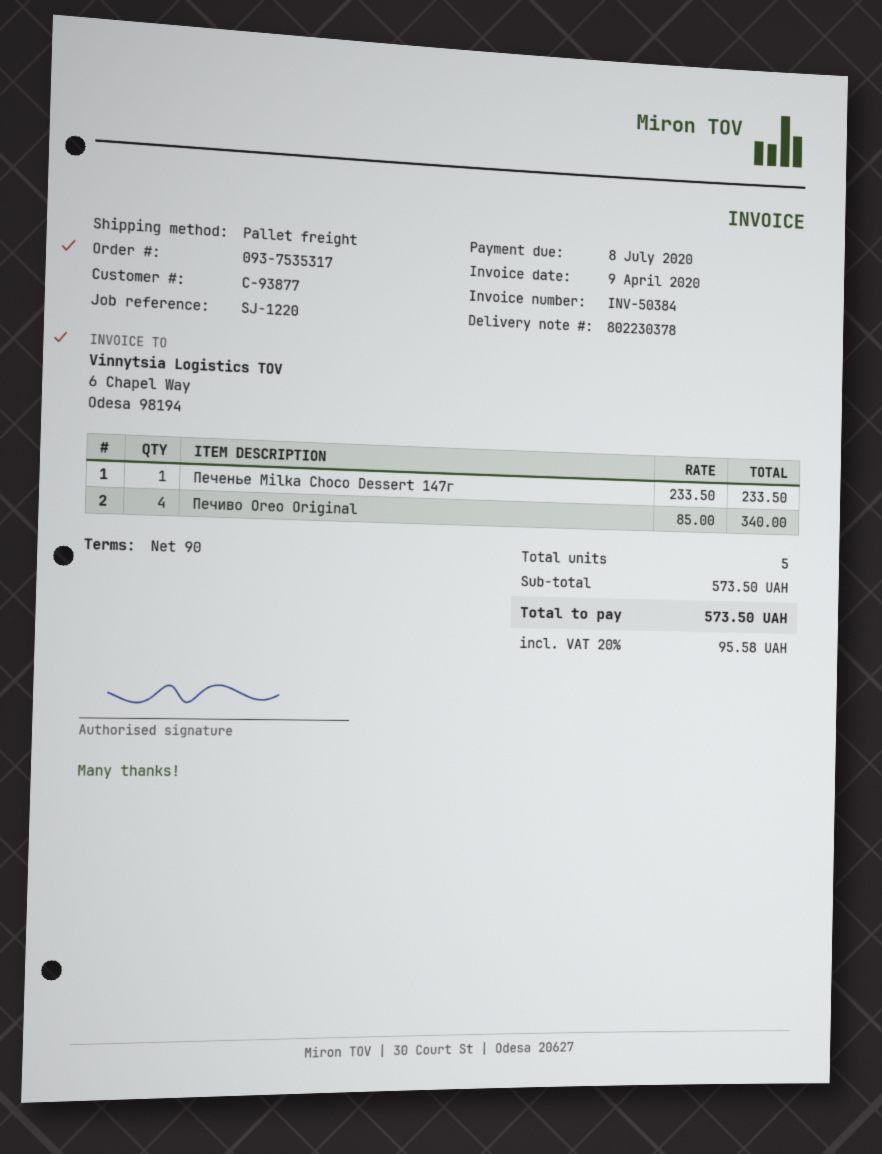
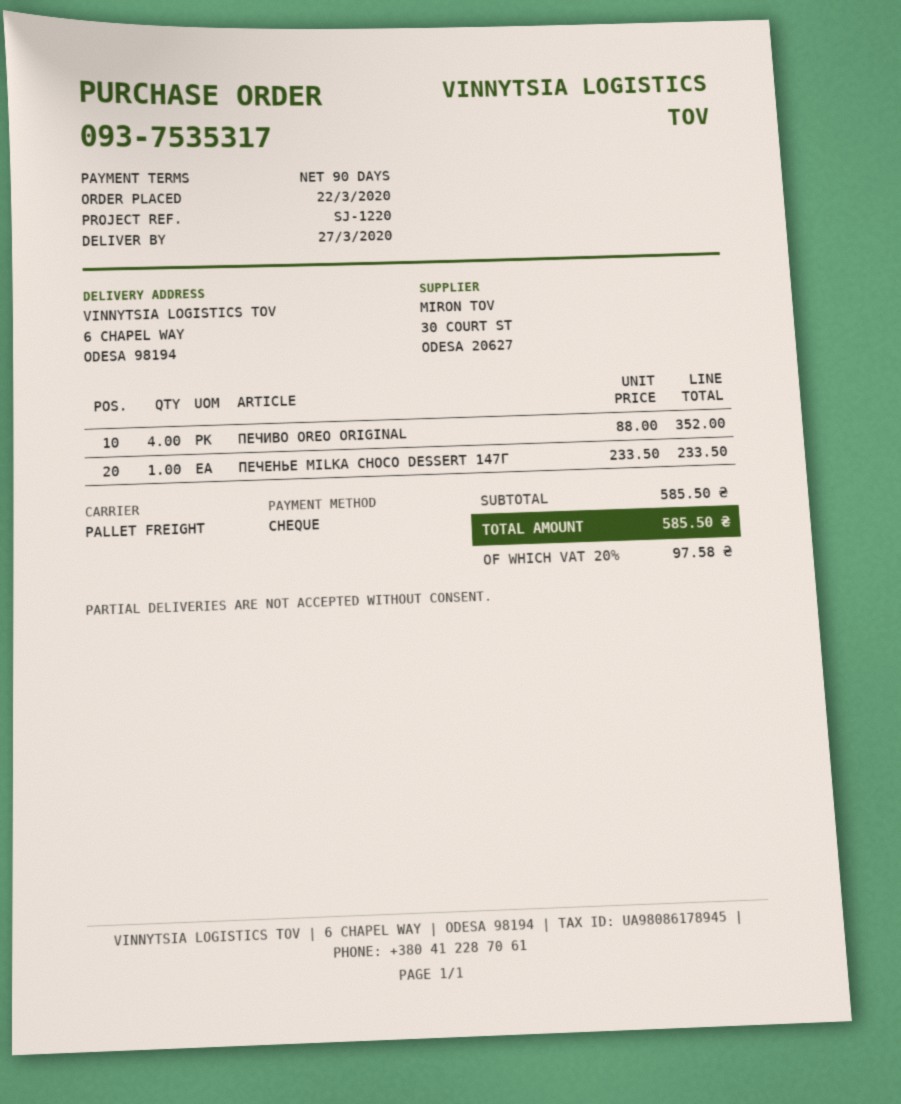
Печиво Oreo Original: 4 x 85.00 = 340.00 -> 4 x 88.00 = 352.00
subtotal: 573.50 -> 585.50
tax: 20% = 95.58 -> 20% = 97.58
total: 573.50 -> 585.50

